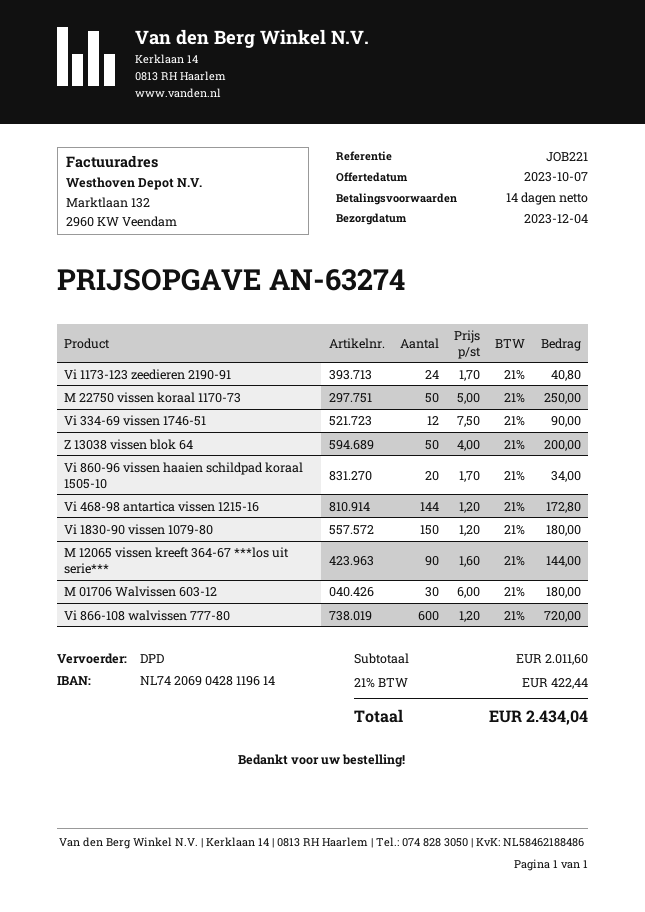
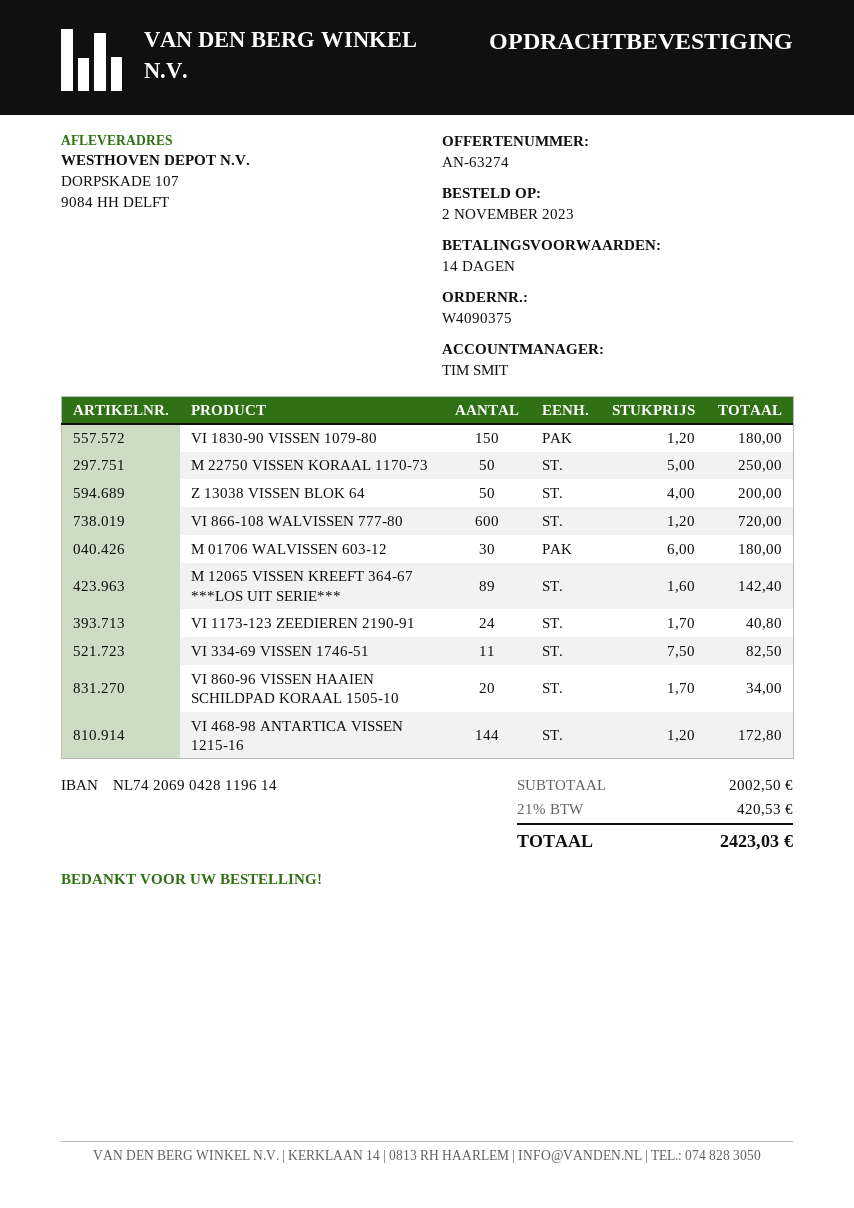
Vi 334-69 vissen 1746-51: 12 x 7.50 = 90.00 -> 11 x 7.50 = 82.50
M 12065 vissen kreeft 364-67 ***los uit serie***: 90 x 1.60 = 144.00 -> 89 x 1.60 = 142.40
subtotal: 2011.60 -> 2002.50
tax: 21% = 422.44 -> 21% = 420.53
total: 2434.04 -> 2423.03

